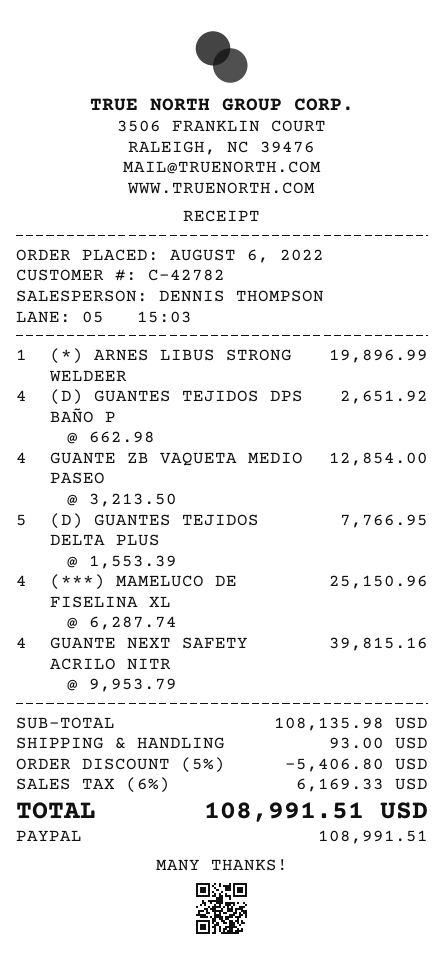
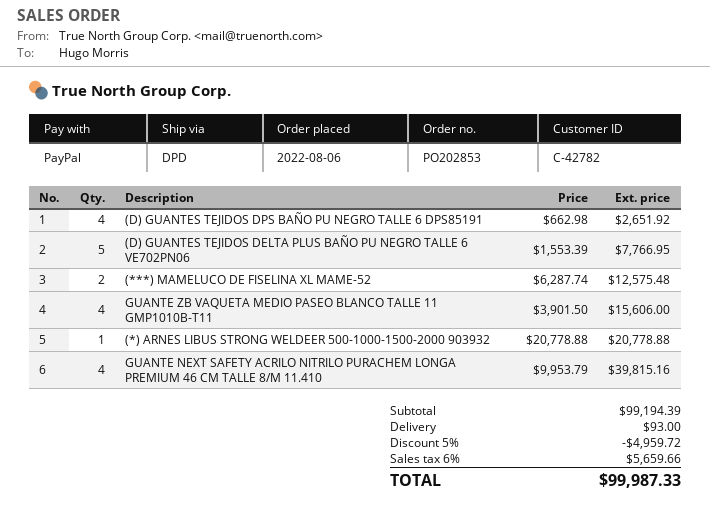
(*) ARNES LIBUS STRONG WELDEER: 1 x 19896.99 = 19896.99 -> 1 x 20778.88 = 20778.88
GUANTE ZB VAQUETA MEDIO PASEO: 4 x 3213.50 = 12854.00 -> 4 x 3901.50 = 15606.00
(***) MAMELUCO DE FISELINA XL: 4 x 6287.74 = 25150.96 -> 2 x 6287.74 = 12575.48
subtotal: 108135.98 -> 99194.39
discount: 5% = 5406.80 -> 5% = 4959.72
tax: 6% = 6169.33 -> 6% = 5659.66
total: 108991.51 -> 99987.33

